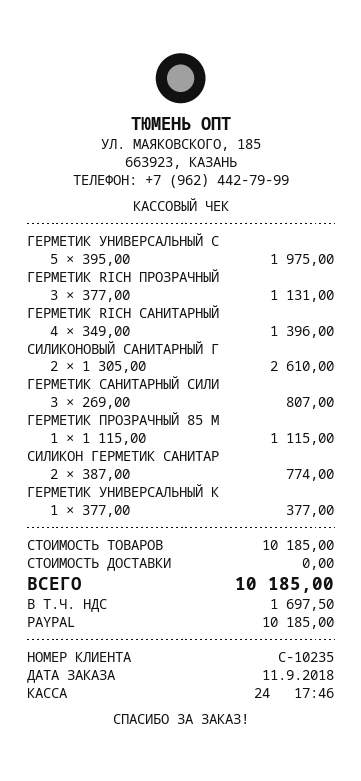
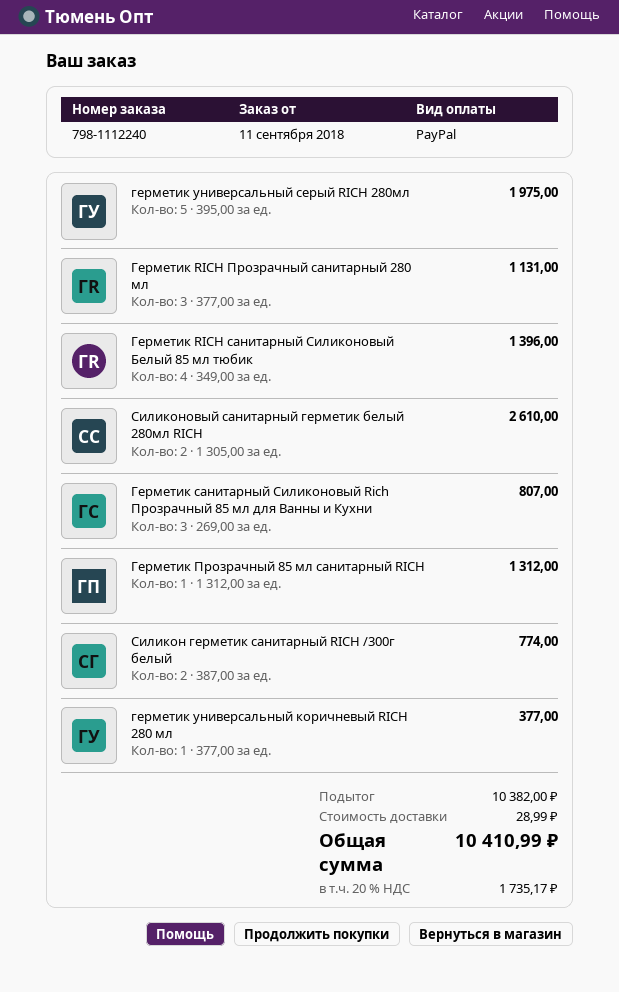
ГЕРМЕТИК ПРОЗРАЧНЫЙ 85 М: 1 x 1115.00 = 1115.00 -> 1 x 1312.00 = 1312.00
subtotal: 10185.00 -> 10382.00
shipping: 0.00 -> 28.99
tax: 1697.50 -> 1735.17
total: 10185.00 -> 10410.99

